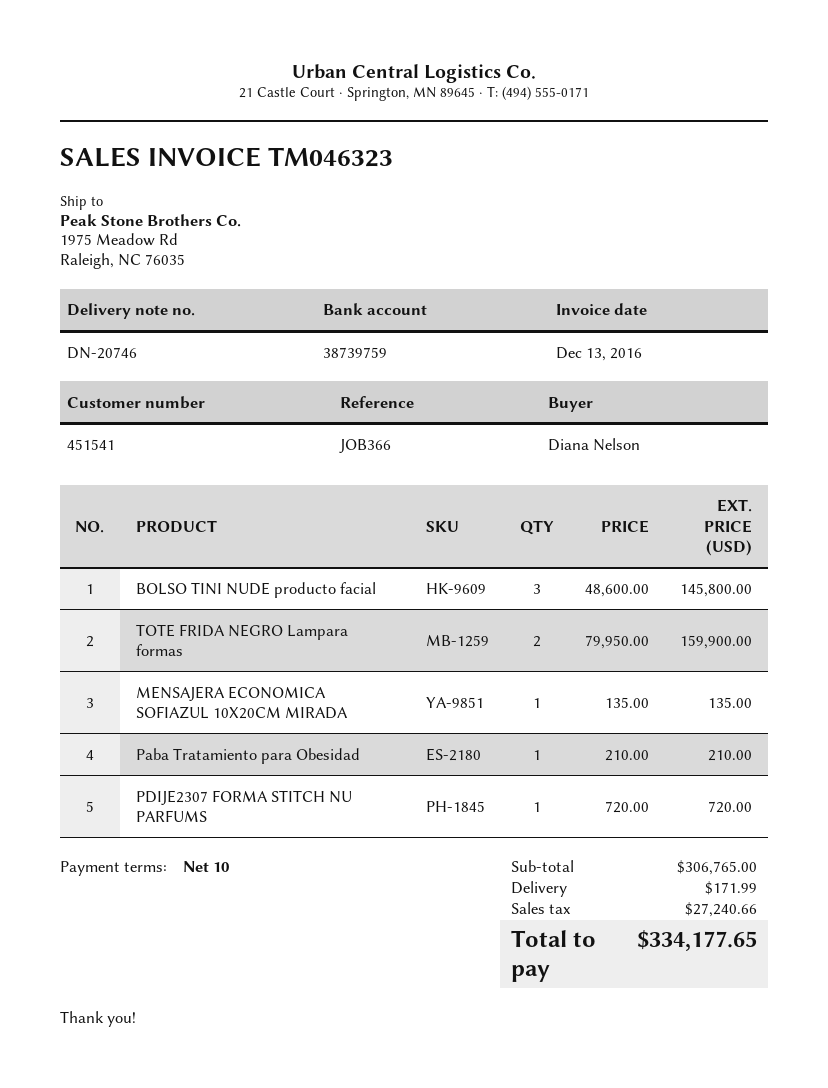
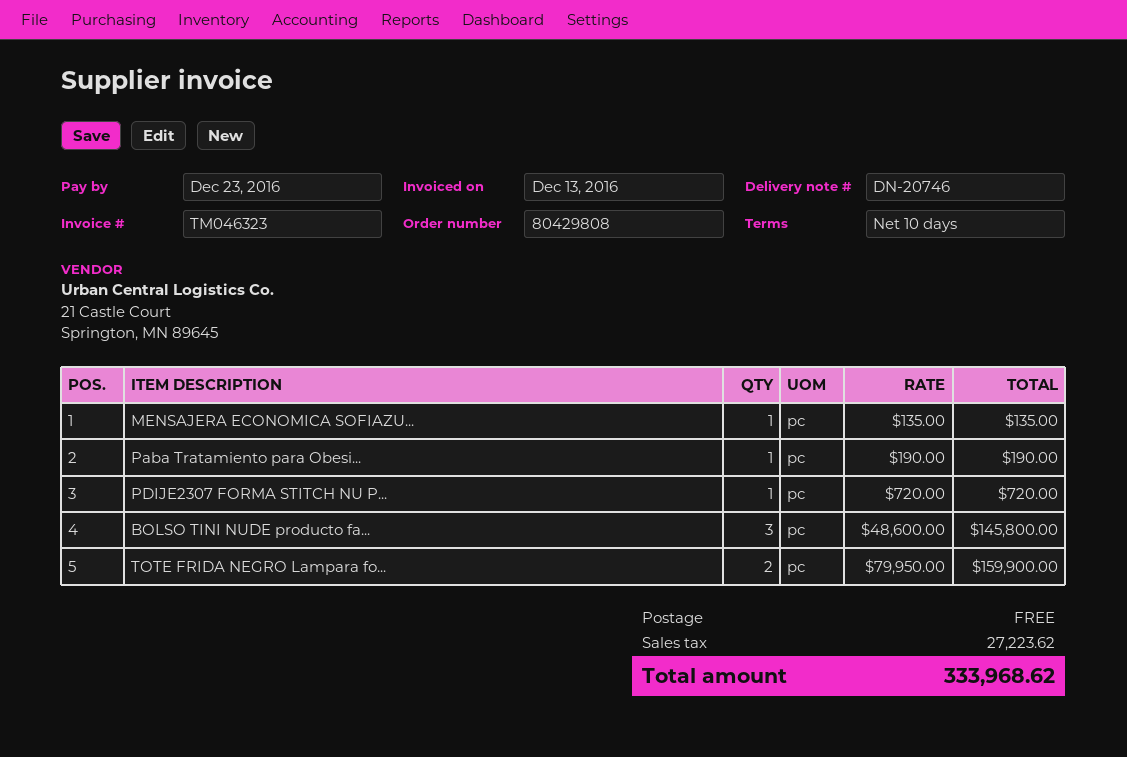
Paba Tratamiento para Obesidad: 1 x 210.00 = 210.00 -> 1 x 190.00 = 190.00
shipping: 171.99 -> 0.00
tax: 27240.66 -> 27223.62
total: 334177.65 -> 333968.62

